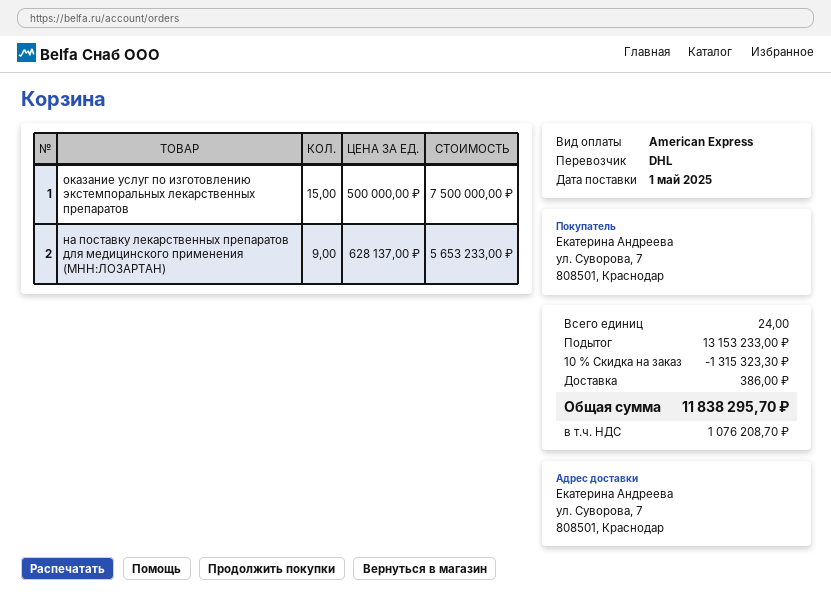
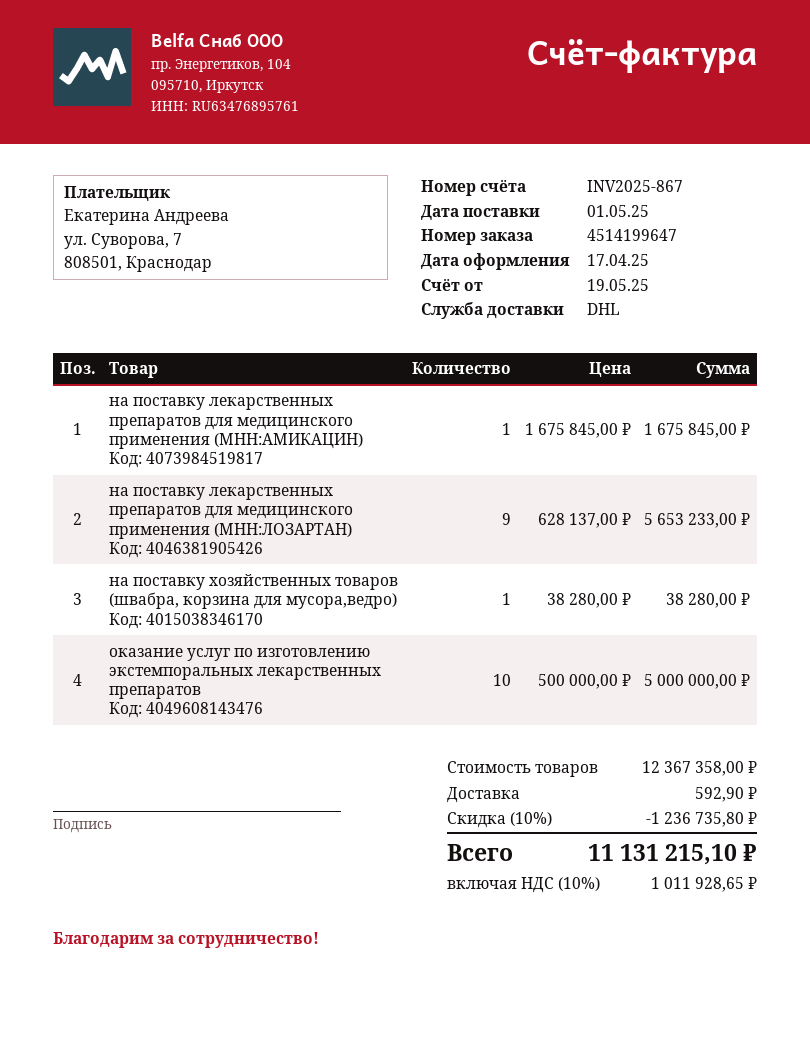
оказание услуг по изготовлению экстемпоральных лекарственных препаратов: 15 x 500000.00 = 7500000.00 -> 10 x 500000.00 = 5000000.00
на поставку лекарственных препаратов для медицинского применения (МНН:АМИКАЦИН): none -> 1 x 1675845.00 = 1675845.00
на поставку хозяйственных товаров (швабра, корзина для мусора,ведро): none -> 1 x 38280.00 = 38280.00
subtotal: 13153233.00 -> 12367358.00
discount: 10% = 1315323.30 -> 10% = 1236735.80
shipping: 386.00 -> 592.90
tax: 1076208.70 -> 1011928.65
total: 11838295.70 -> 11131215.10

